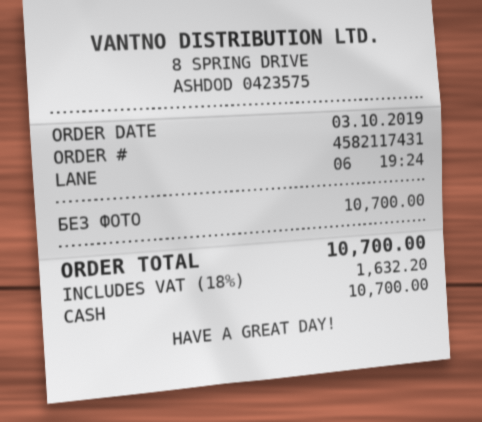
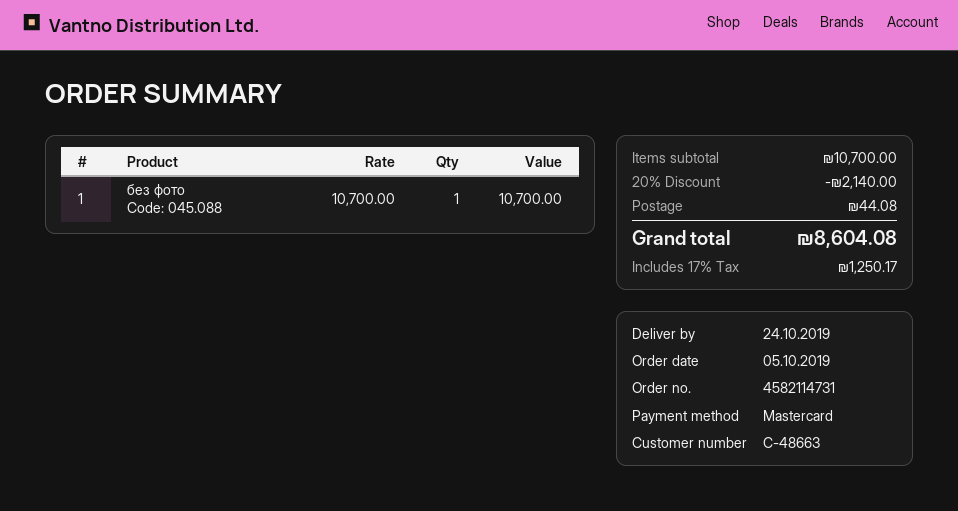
order number: 4582117431 -> 4582114731
order date: 2019-10-03 -> 2019-10-05
payment method: cash -> Mastercard
discount: none -> 20% = 2140.00
shipping: none -> 44.08
tax: 18% = 1632.20 -> 17% = 1250.17
total: 10700.00 -> 8604.08

